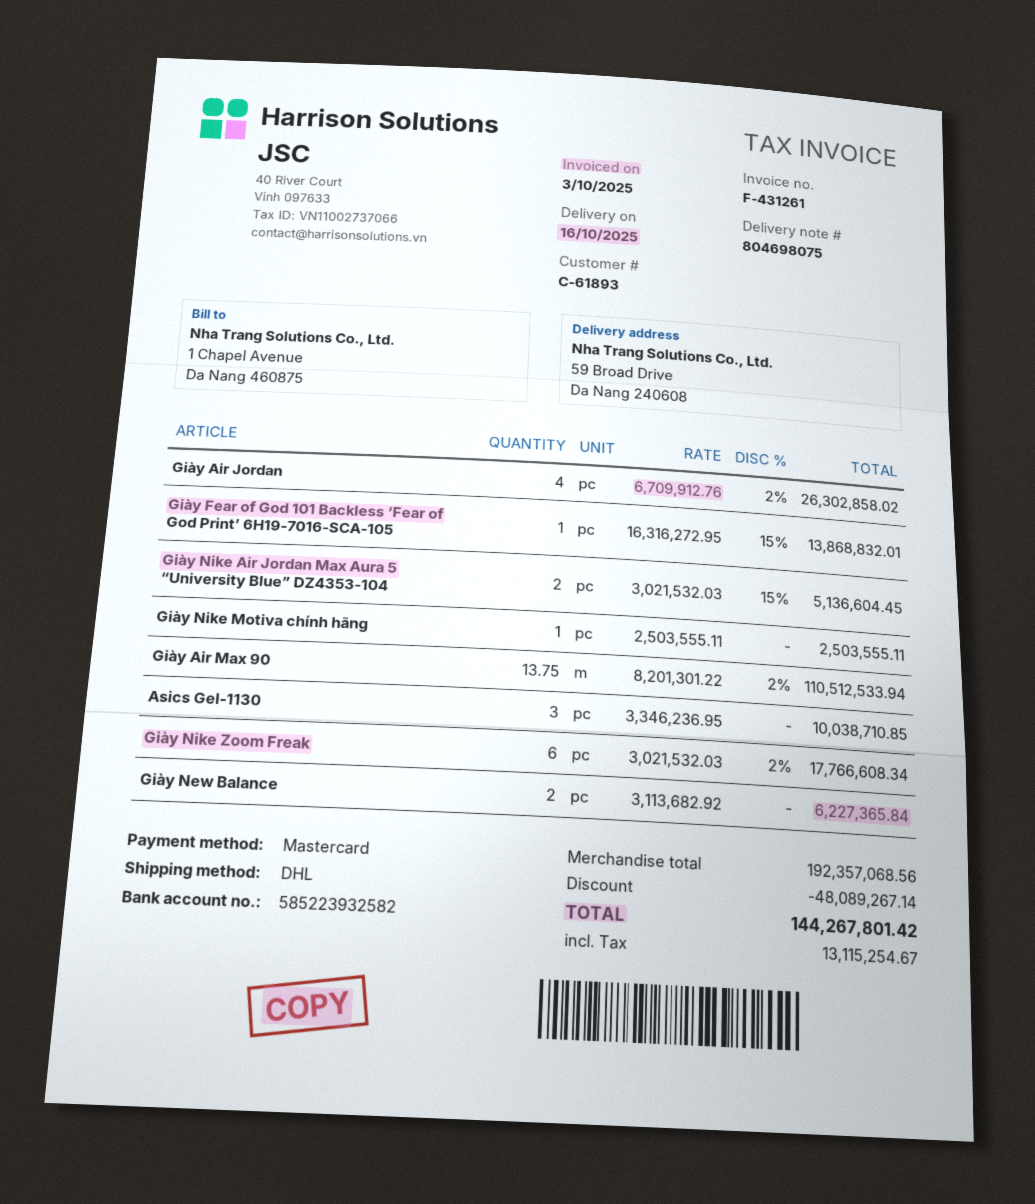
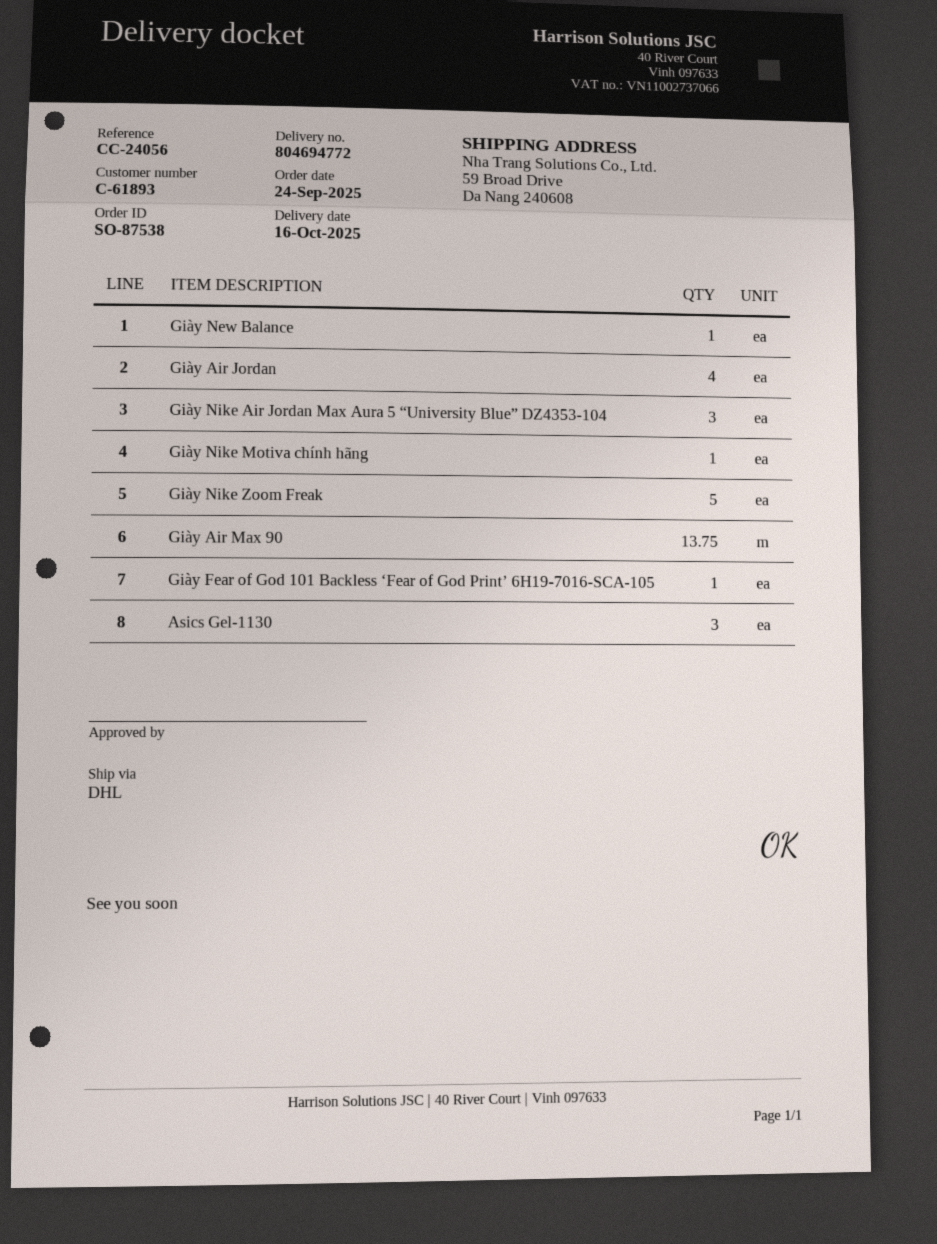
delivery note number: 804698075 -> 804694772
Giày Nike Air Jordan Max Aura 5 “University Blue” DZ4353-104: 2 -> 3
Giày Nike Zoom Freak: 6 -> 5
Giày New Balance: 2 -> 1

